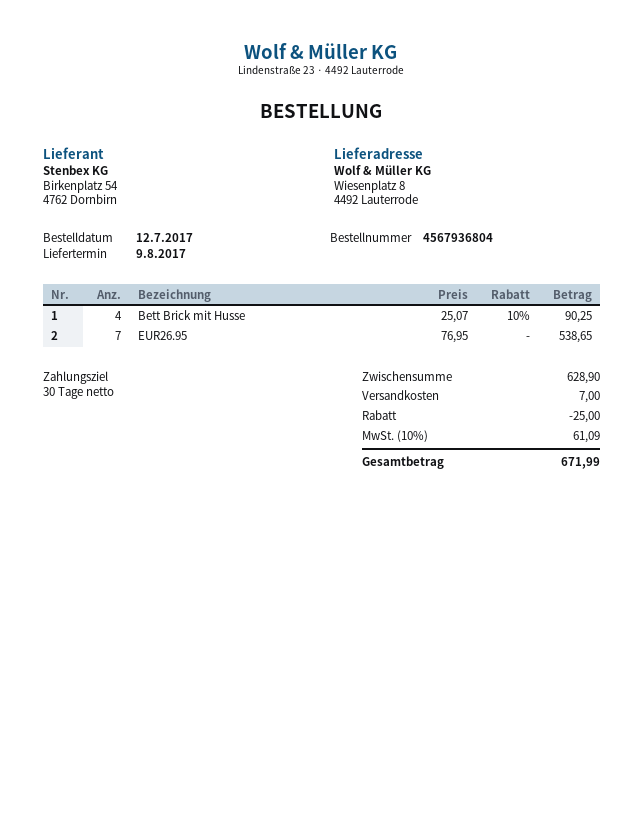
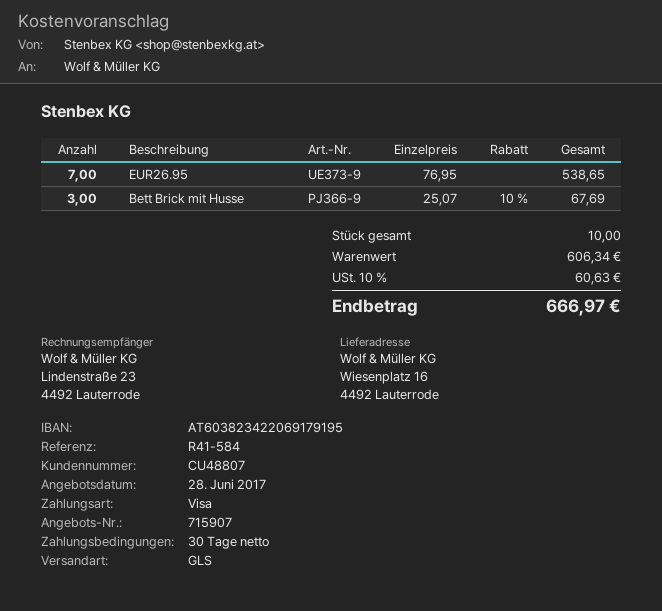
ship to: Wiesenplatz 8, 4492 Lauterrode -> Wiesenplatz 16, 4492 Lauterrode
Bett Brick mit Husse: 4 x 25.07 - 10% = 90.25 -> 3 x 25.07 - 10% = 67.69
subtotal: 628.90 -> 606.34
discount: 25.00 -> none
shipping: 7.00 -> none
tax: 10% = 61.09 -> 10% = 60.63
total: 671.99 -> 666.97

